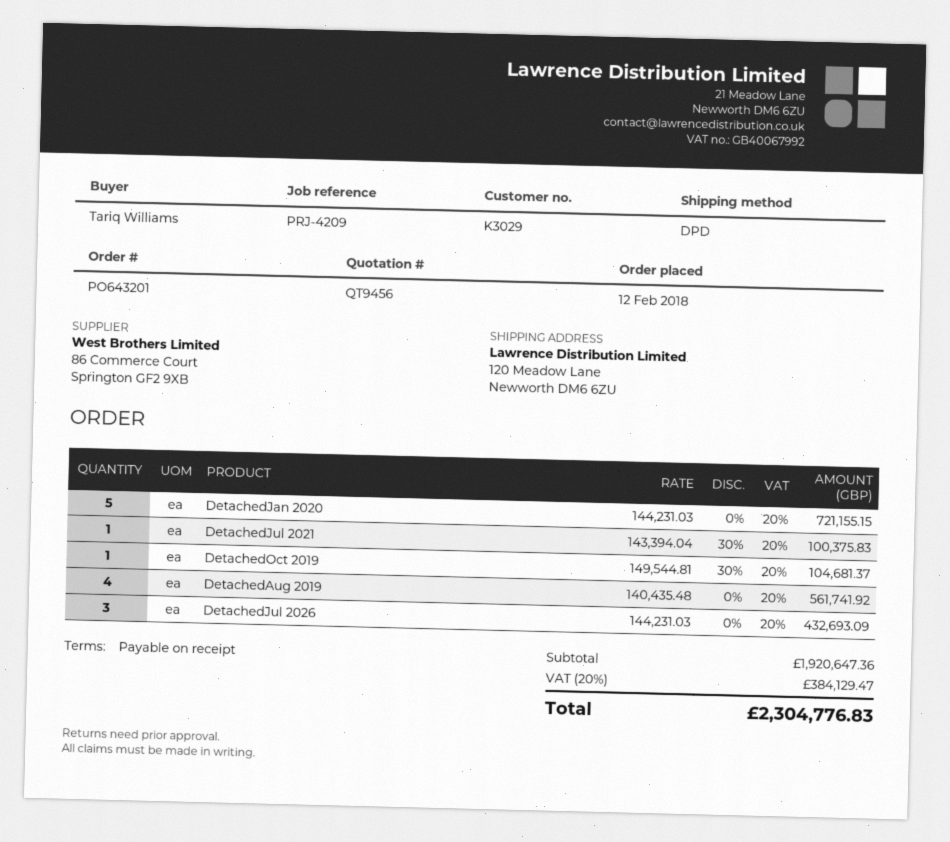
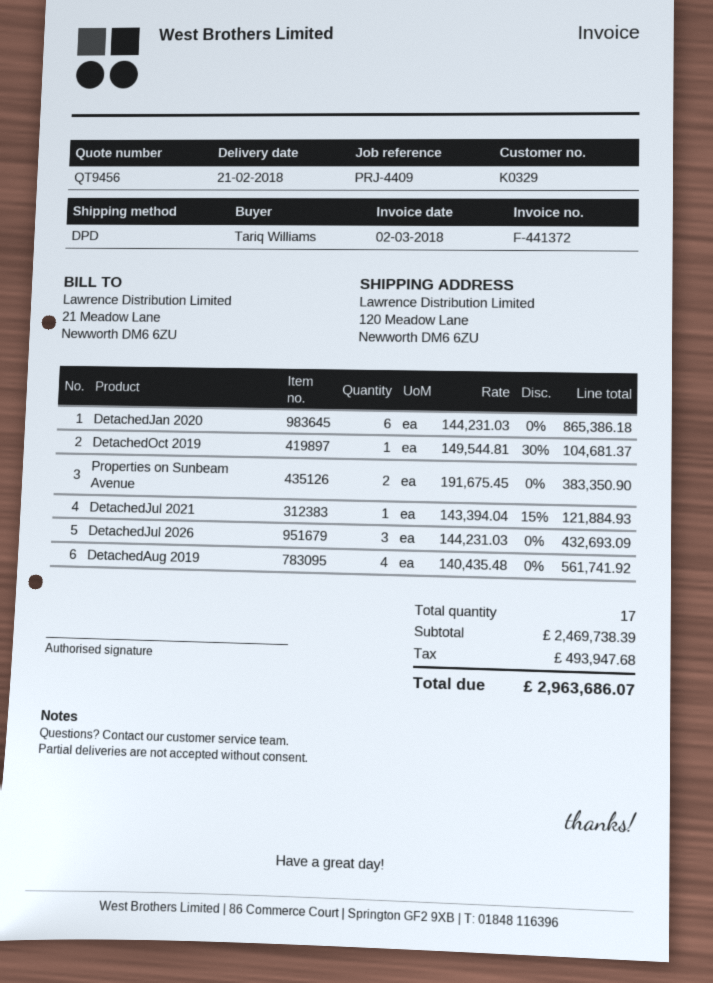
customer number: K3029 -> K0329
reference: PRJ-4209 -> PRJ-4409
DetachedJan 2020: 5 x 144231.03 = 721155.15 -> 6 x 144231.03 = 865386.18
DetachedJul 2021: 1 x 143394.04 - 30% = 100375.83 -> 1 x 143394.04 - 15% = 121884.93
Properties on Sunbeam Avenue: none -> 2 x 191675.45 = 383350.90
subtotal: 1920647.36 -> 2469738.39
tax: 384129.47 -> 493947.68
total: 2304776.83 -> 2963686.07

